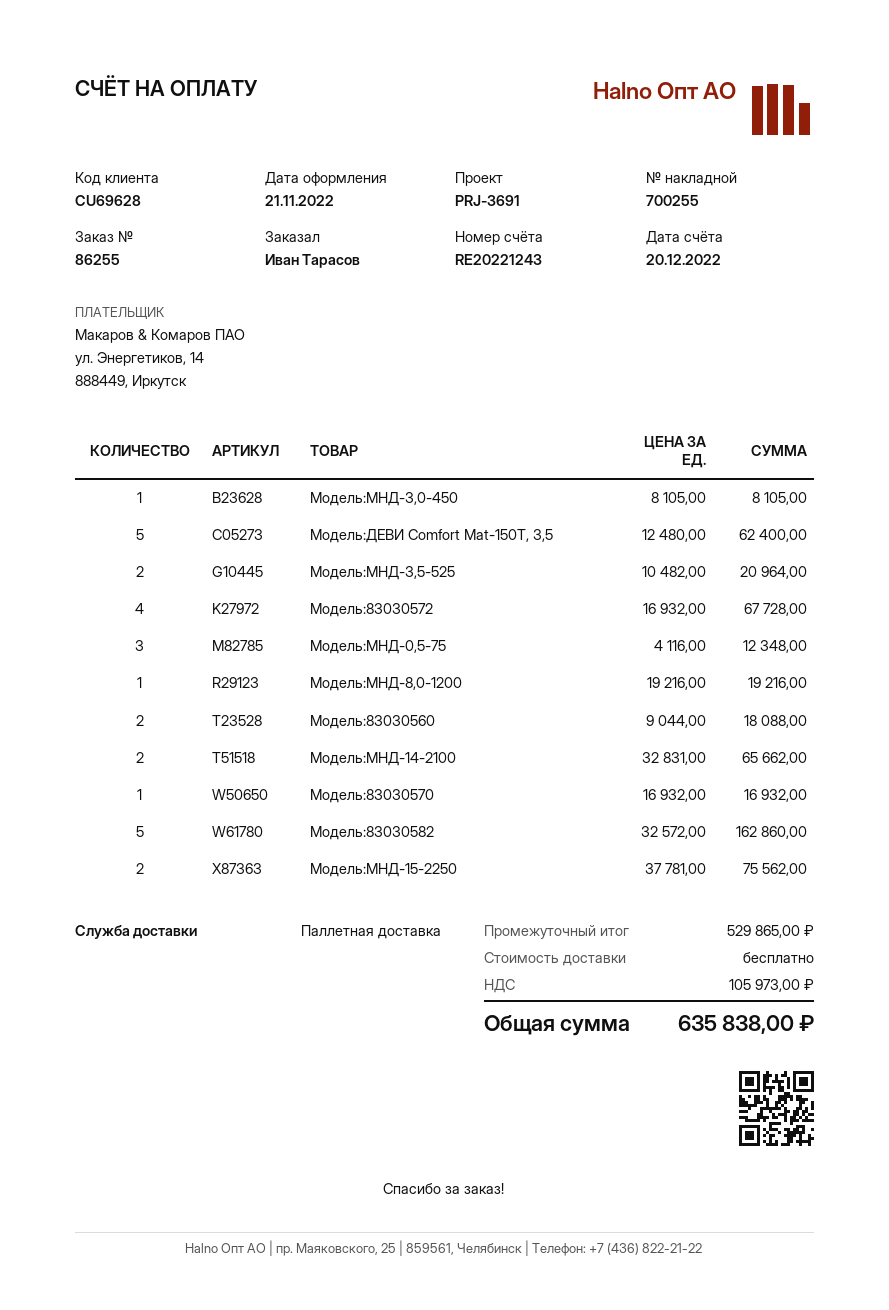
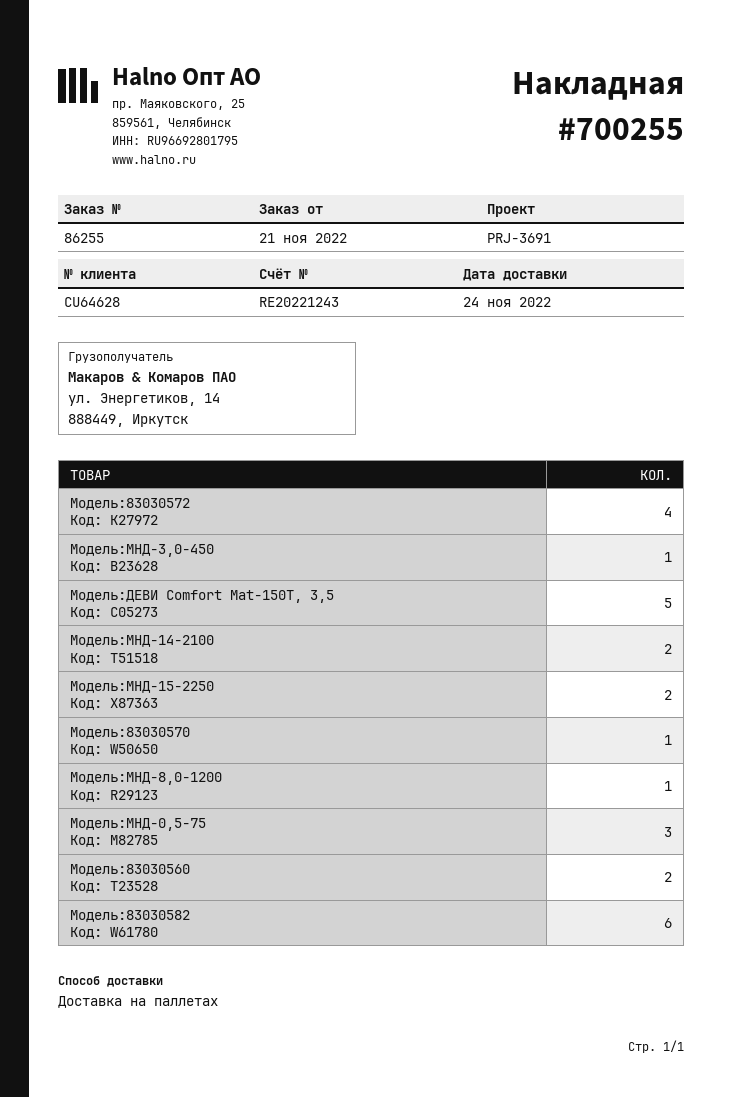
customer number: CU69628 -> CU64628
Модель:МНД-3,5-525: 2 -> none
Модель:83030582: 5 -> 6

